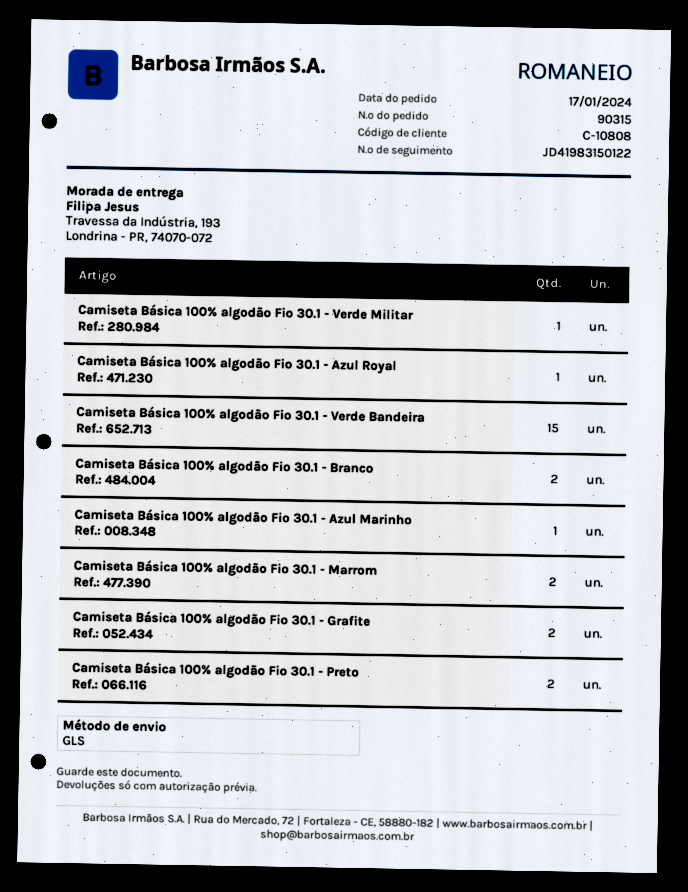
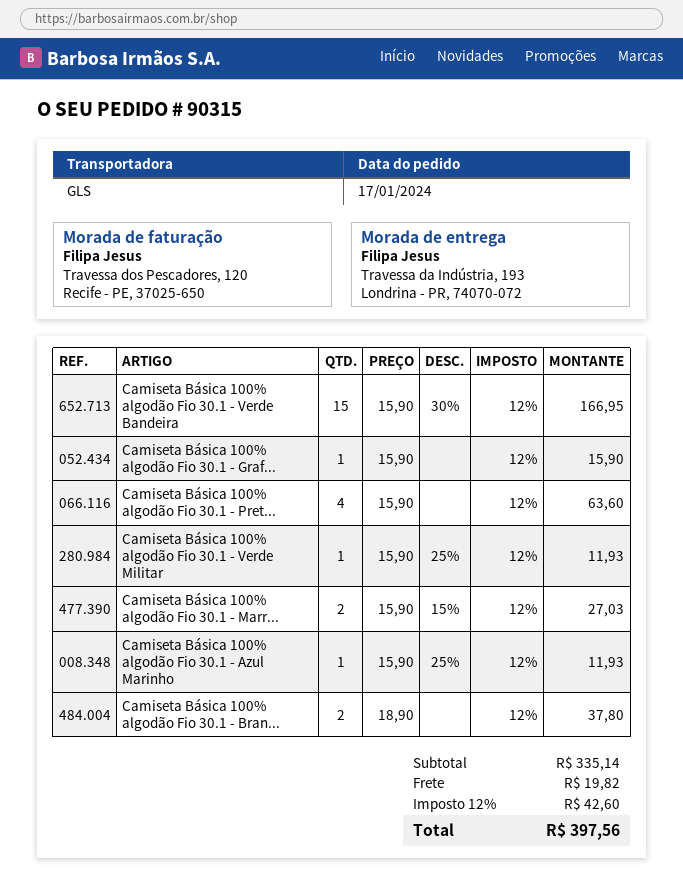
Camiseta Básica 100% algodão Fio 30.1 - Azul Royal: 1 -> none
Camiseta Básica 100% algodão Fio 30.1 - Grafite: 2 -> 1
Camiseta Básica 100% algodão Fio 30.1 - Preto: 2 -> 4

